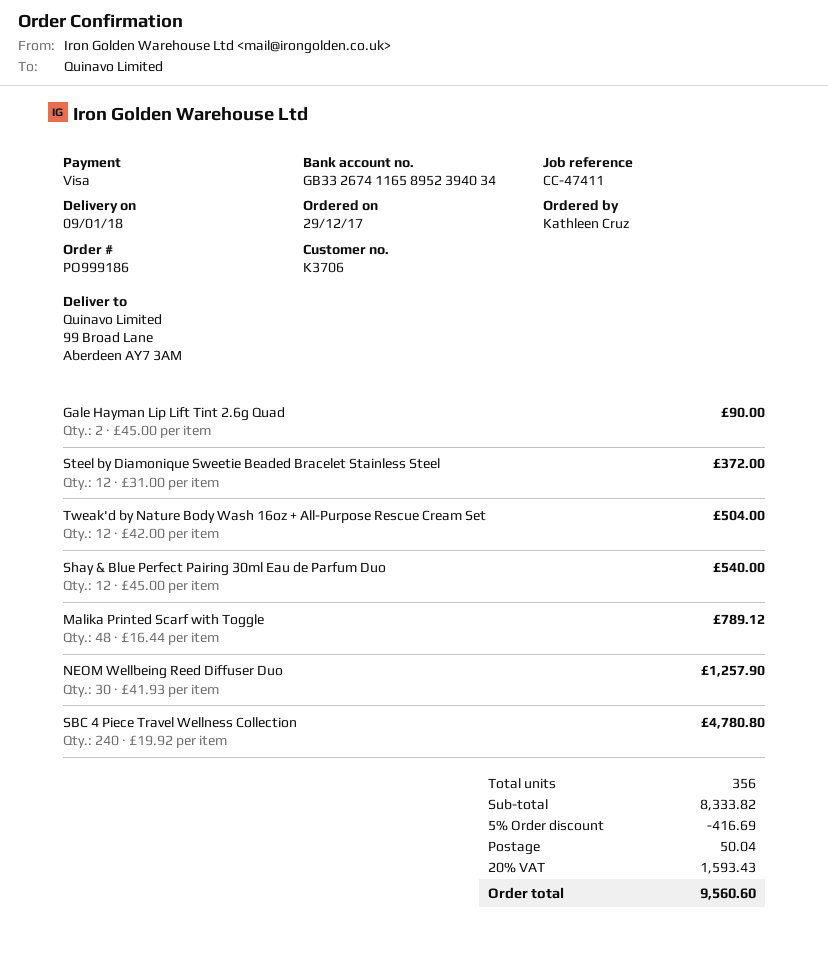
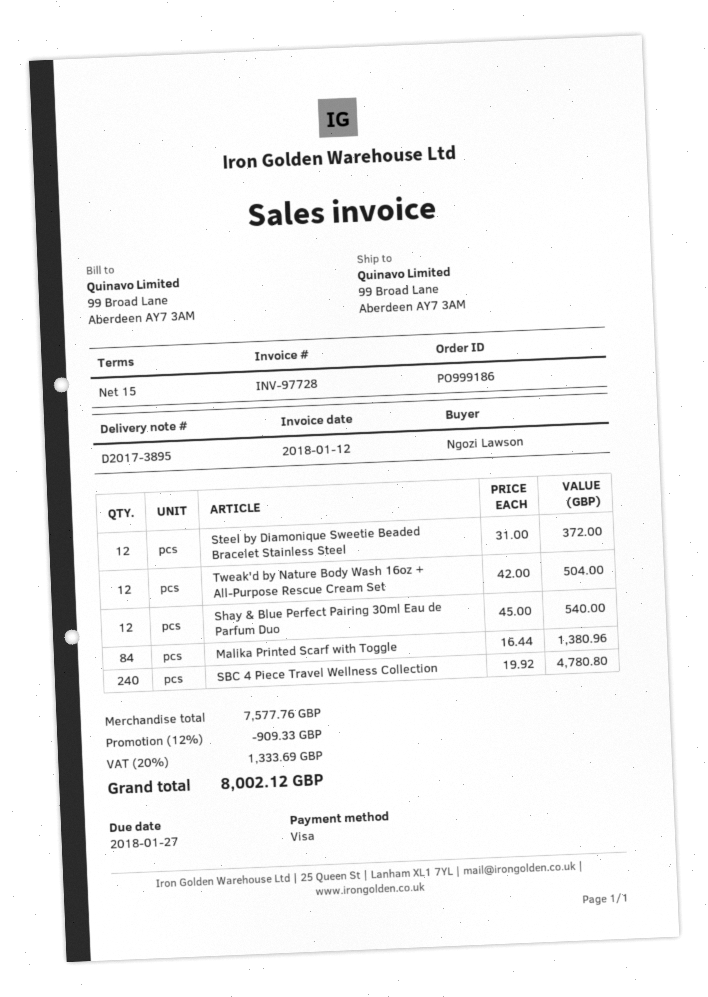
ordered by: Kathleen Cruz -> Ngozi Lawson
Gale Hayman Lip Lift Tint 2.6g Quad: 2 x 45.00 = 90.00 -> none
Malika Printed Scarf with Toggle: 48 x 16.44 = 789.12 -> 84 x 16.44 = 1380.96
NEOM Wellbeing Reed Diffuser Duo: 30 x 41.93 = 1257.90 -> none
subtotal: 8333.82 -> 7577.76
discount: 5% = 416.69 -> 12% = 909.33
shipping: 50.04 -> none
tax: 20% = 1593.43 -> 20% = 1333.69
total: 9560.60 -> 8002.12

